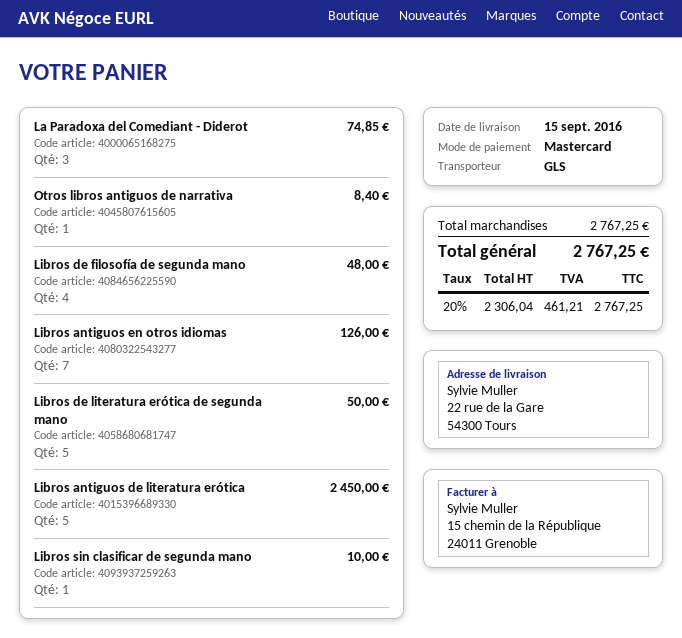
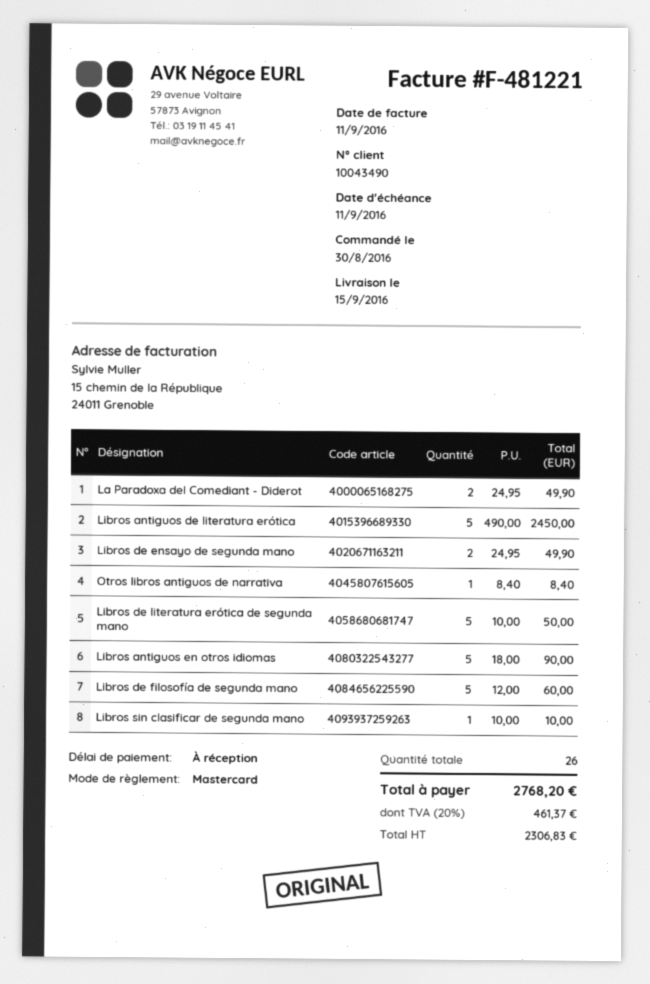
La Paradoxa del Comediant - Diderot: 3 for 74.85 -> 2 for 49.90
Libros de filosofía de segunda mano: 4 for 48.00 -> 5 for 60.00
Libros antiguos en otros idiomas: 7 for 126.00 -> 5 for 90.00
Libros de ensayo de segunda mano: none -> 2 for 49.90
net: 2306.04 -> 2306.83
tax: 20% = 461.21 -> 20% = 461.37
total: 2767.25 -> 2768.20

